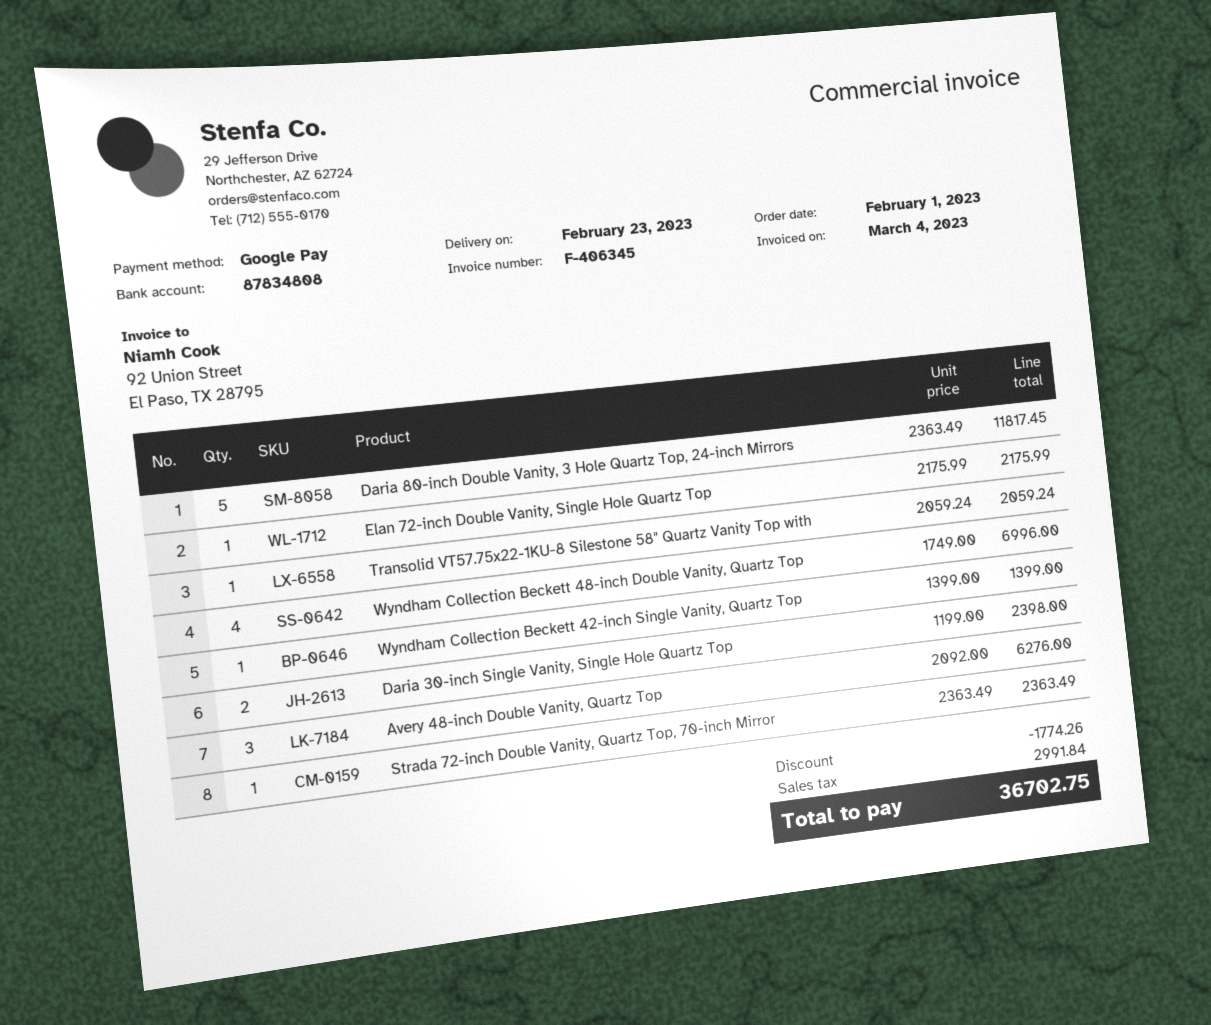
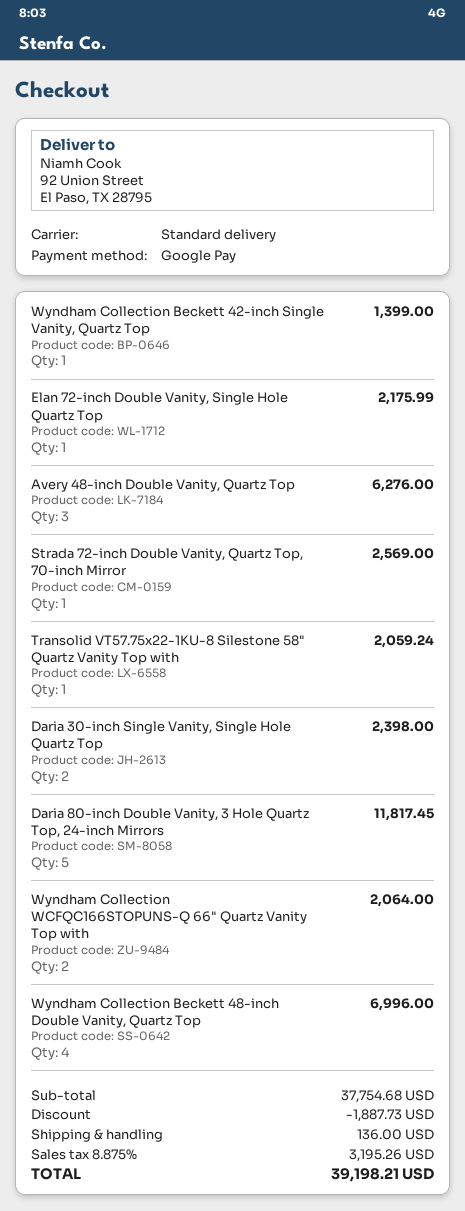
Strada 72-inch Double Vanity, Quartz Top, 70-inch Mirror: 1 for 2363.49 -> 1 for 2569.00
Wyndham Collection WCFQC166STOPUNS-Q 66" Quartz Vanity Top with: none -> 2 for 2064.00
discount: 1774.26 -> 1887.73
shipping: none -> 136.00
tax: 2991.84 -> 3195.26
total: 36702.75 -> 39198.21

